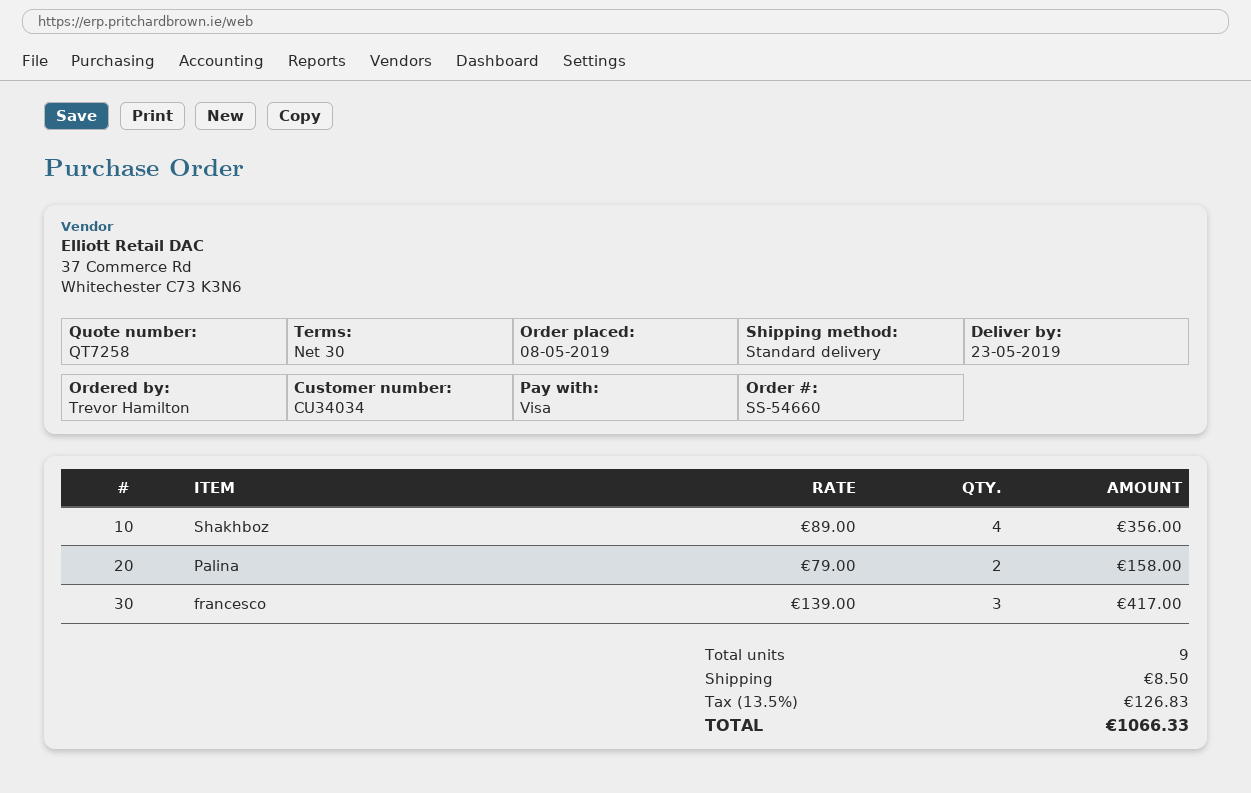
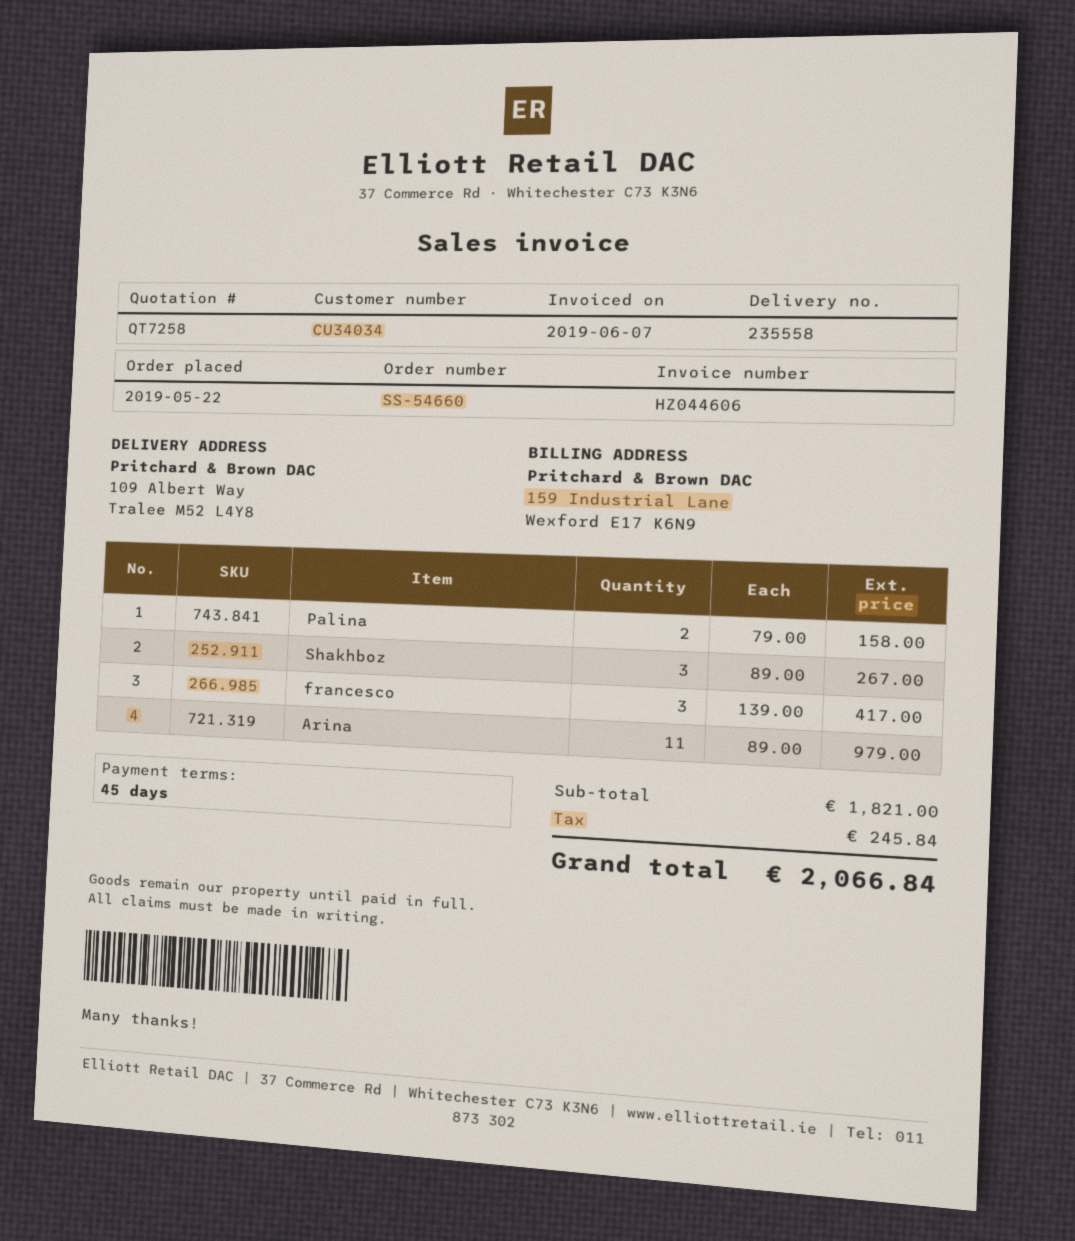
order date: 2019-05-08 -> 2019-05-22
payment terms: 30 days -> 45 days
Shakhboz: 4 x 89.00 = 356.00 -> 3 x 89.00 = 267.00
Arina: none -> 11 x 89.00 = 979.00
shipping: 8.50 -> none
tax: 126.83 -> 245.84
total: 1066.33 -> 2066.84

